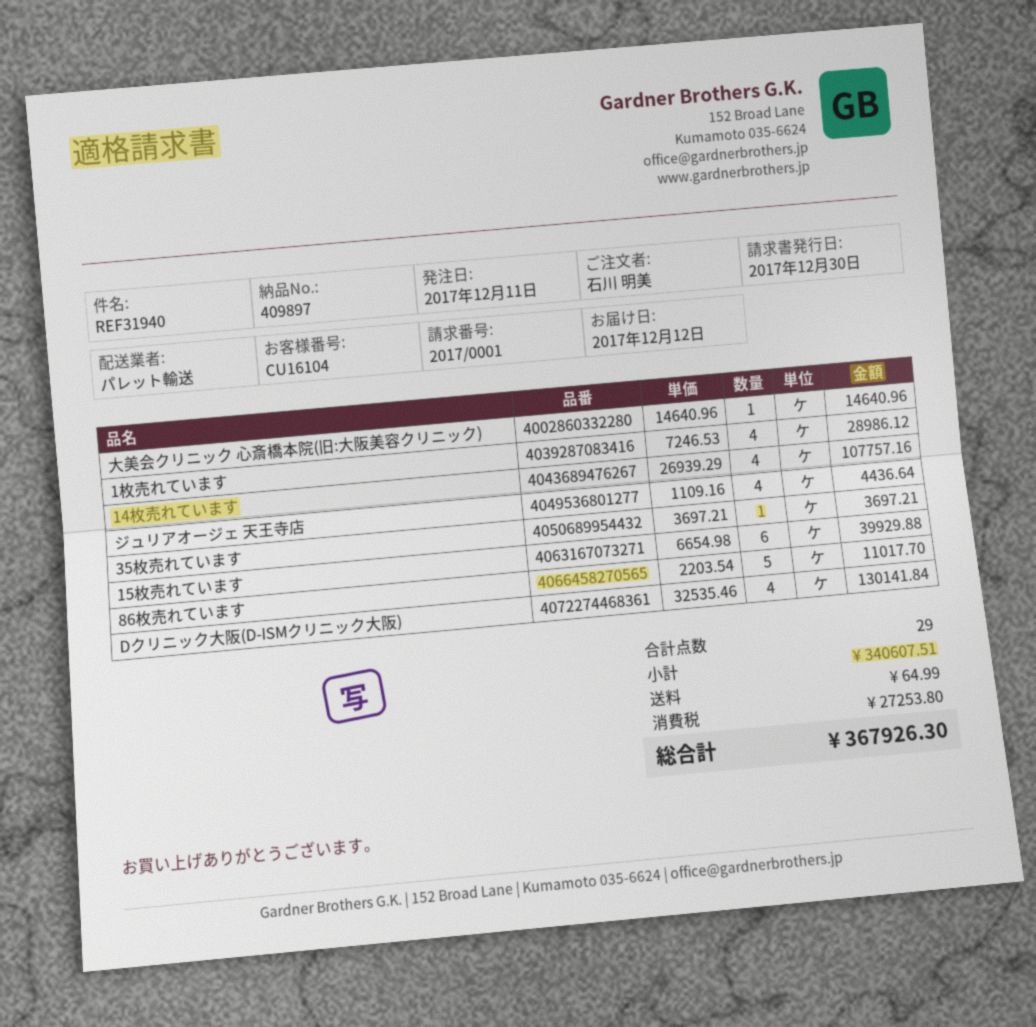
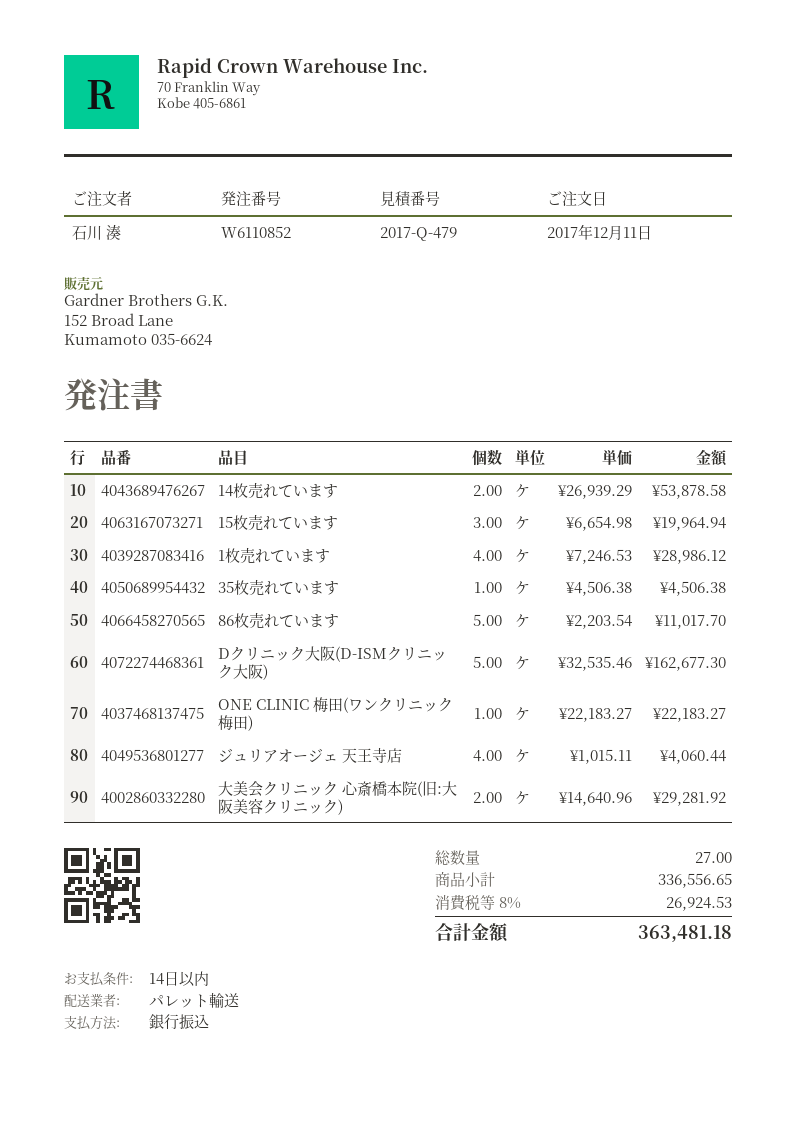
ordered by: 石川 明美 -> 石川 湊
大美会クリニック 心斎橋本院(旧:大阪美容クリニック): 1 x 14640.96 = 14640.96 -> 2 x 14640.96 = 29281.92
14枚売れています: 4 x 26939.29 = 107757.16 -> 2 x 26939.29 = 53878.58
ジュリアオージェ 天王寺店: 4 x 1109.16 = 4436.64 -> 4 x 1015.11 = 4060.44
35枚売れています: 1 x 3697.21 = 3697.21 -> 1 x 4506.38 = 4506.38
15枚売れています: 6 x 6654.98 = 39929.88 -> 3 x 6654.98 = 19964.94
Dクリニック大阪(D-ISMクリニック大阪): 4 x 32535.46 = 130141.84 -> 5 x 32535.46 = 162677.30
ONE CLINIC 梅田(ワンクリニック梅田): none -> 1 x 22183.27 = 22183.27
total quantity: 29 -> 27
subtotal: 340607.51 -> 336556.65
shipping: 64.99 -> none
tax: 27253.80 -> 26924.53
total: 367926.30 -> 363481.18

